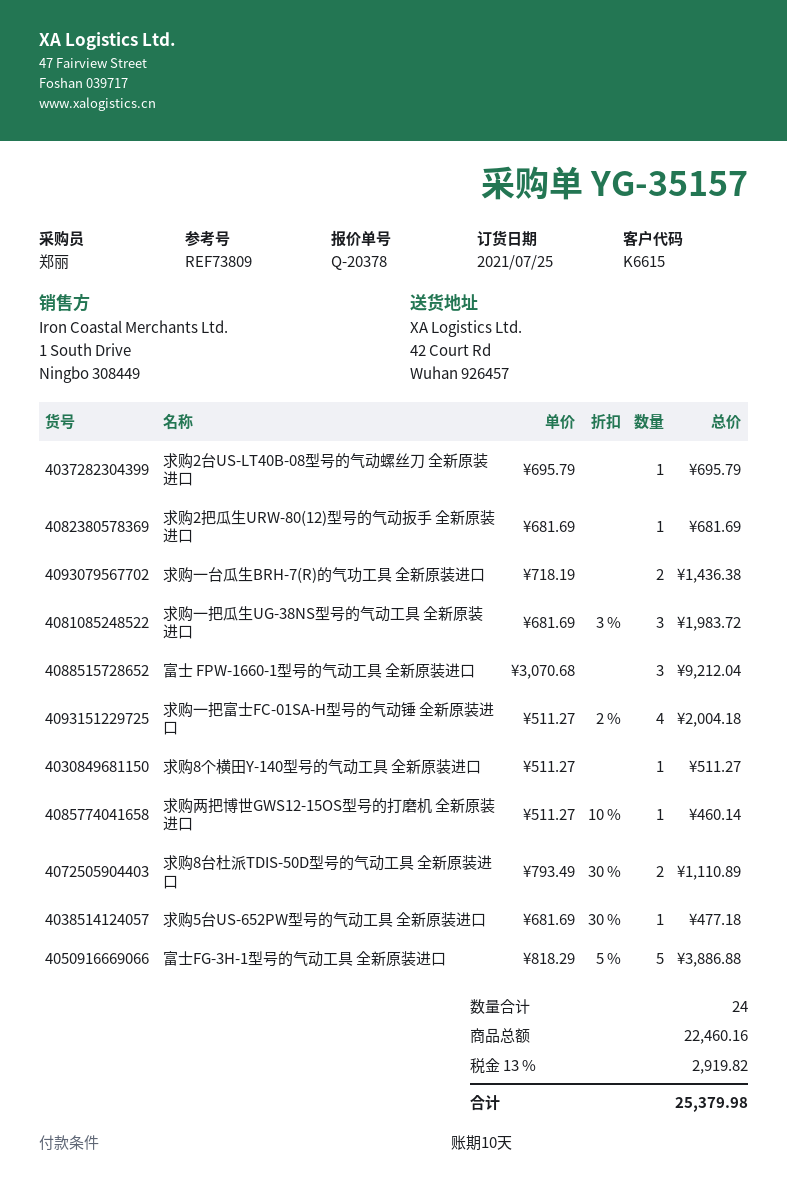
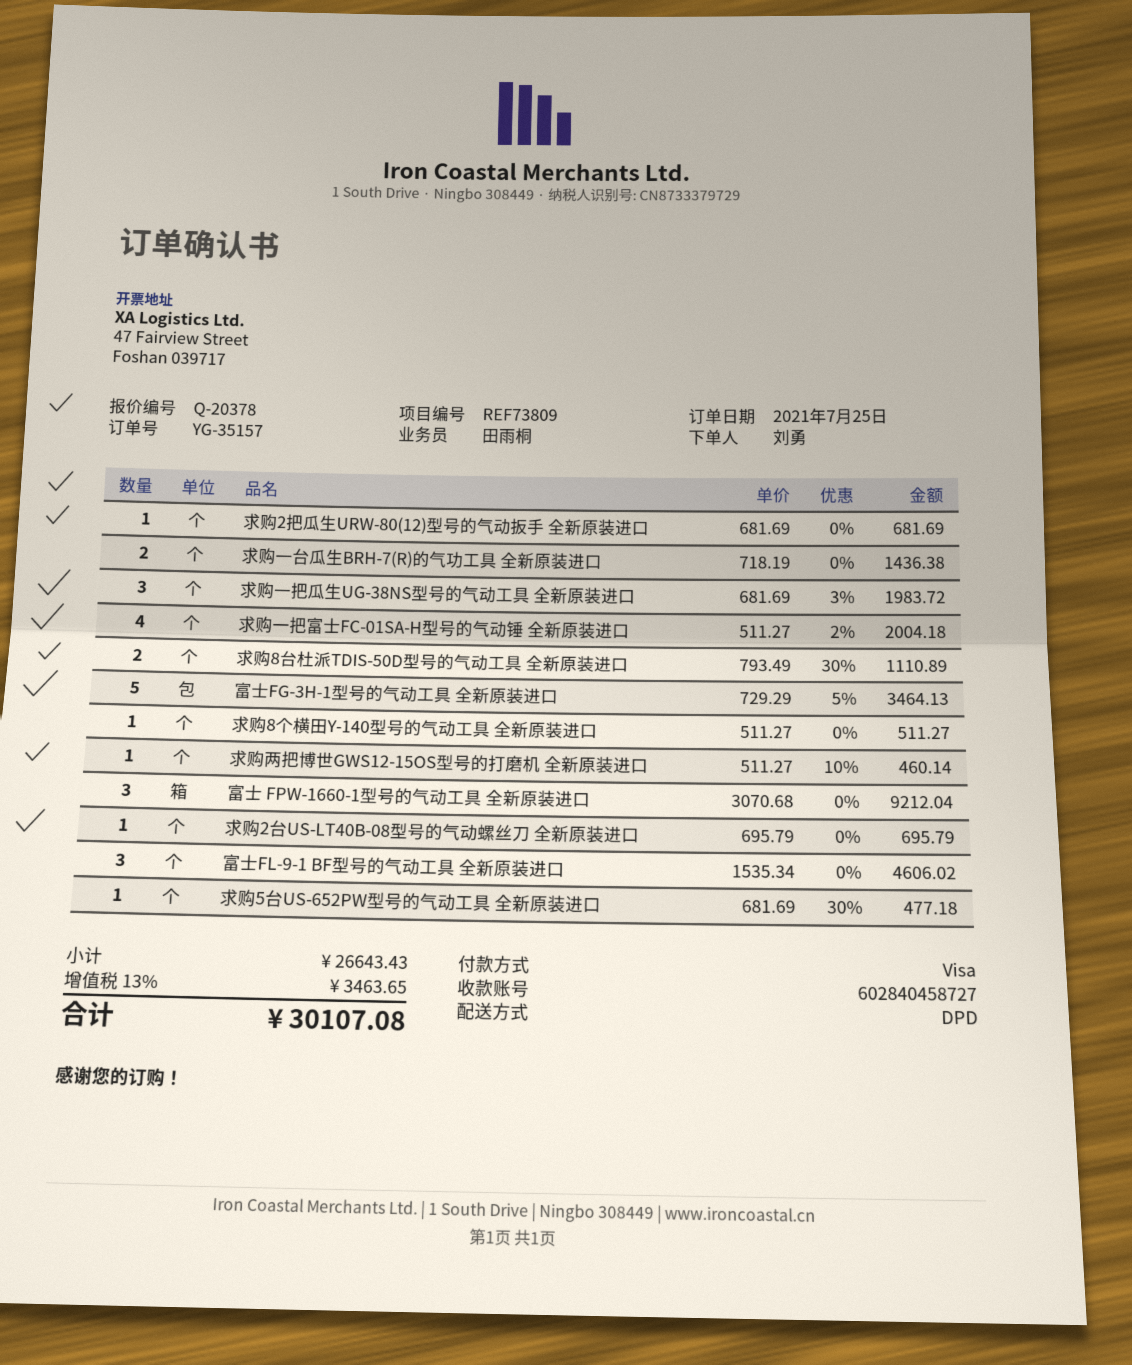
ordered by: 郑丽 -> 刘勇
富士FG-3H-1型号的气动工具 全新原装进口: 5 x 818.29 - 5% = 3886.88 -> 5 x 729.29 - 5% = 3464.13
富士FL-9-1 BF型号的气动工具 全新原装进口: none -> 3 x 1535.34 = 4606.02
subtotal: 22460.16 -> 26643.43
tax: 13% = 2919.82 -> 13% = 3463.65
total: 25379.98 -> 30107.08

